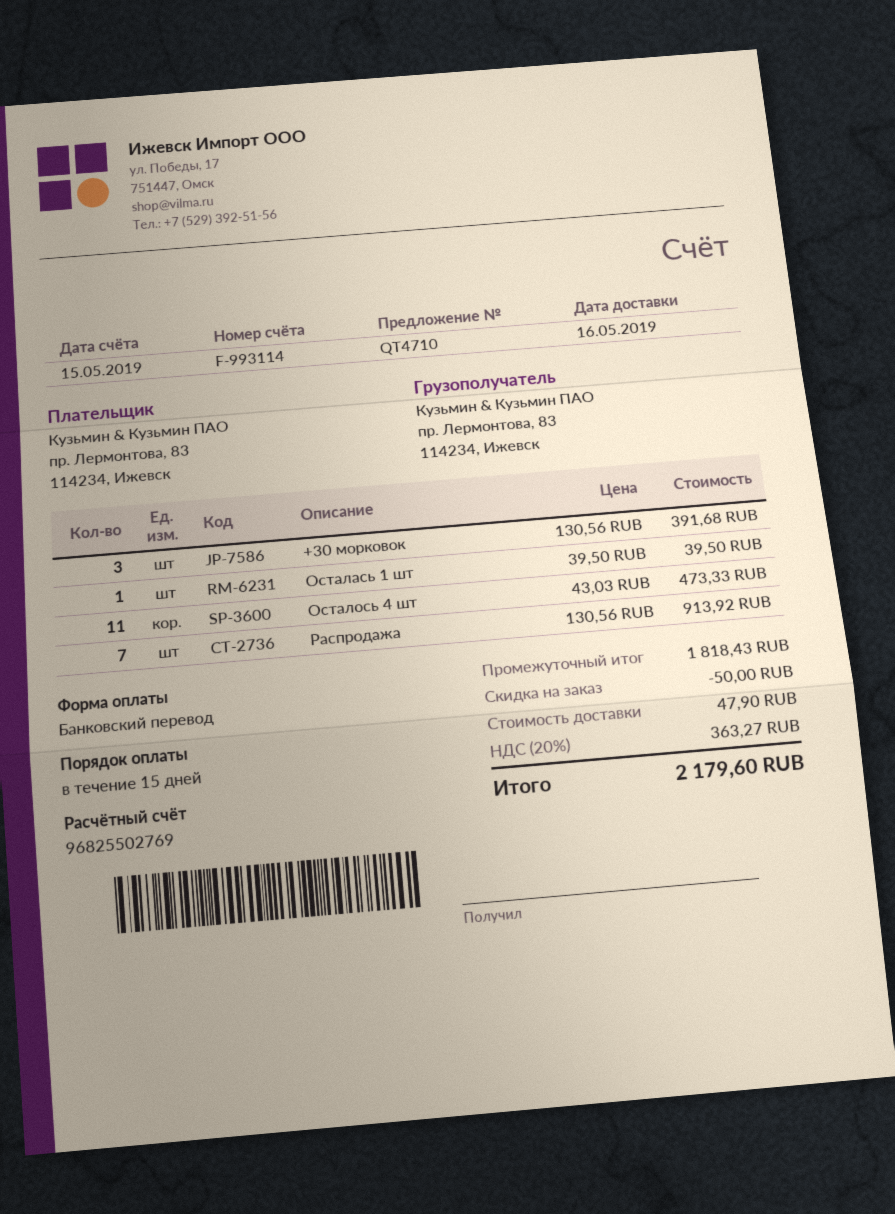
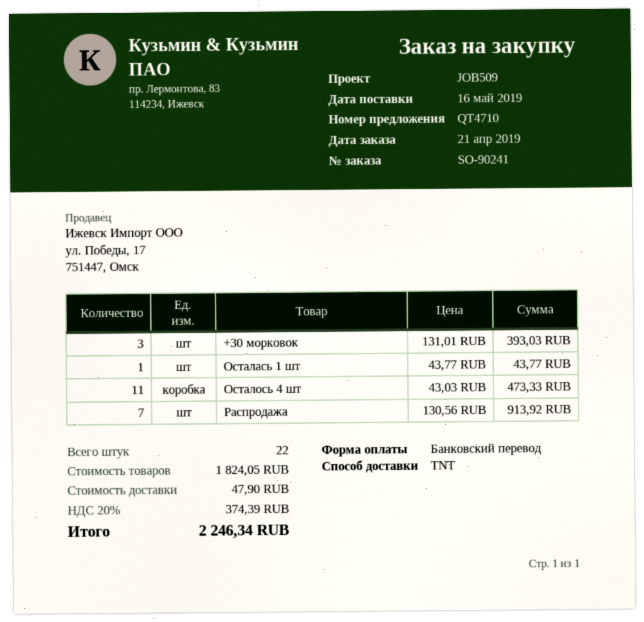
+30 морковок: 3 x 130.56 = 391.68 -> 3 x 131.01 = 393.03
Осталась 1 шт: 1 x 39.50 = 39.50 -> 1 x 43.77 = 43.77
subtotal: 1818.43 -> 1824.05
discount: 50.00 -> none
tax: 20% = 363.27 -> 20% = 374.39
total: 2179.60 -> 2246.34

